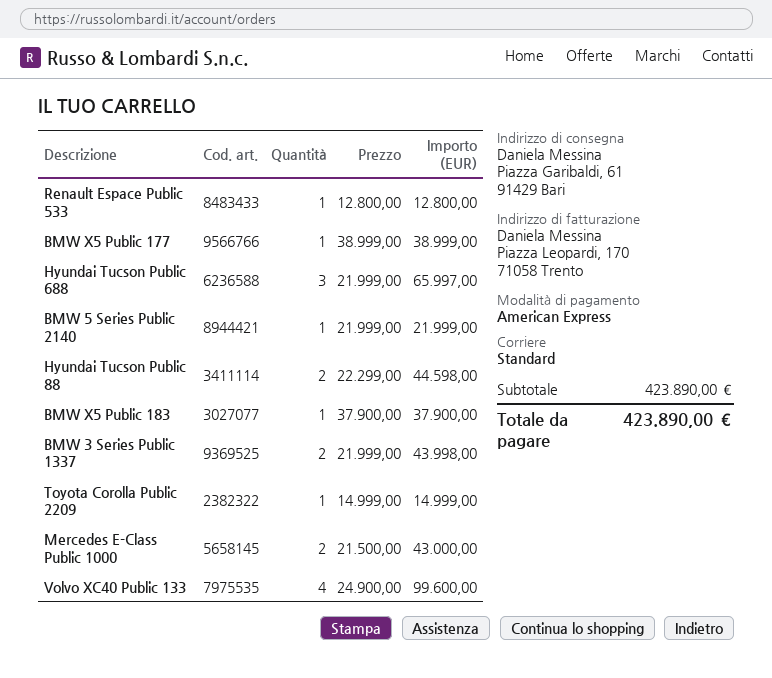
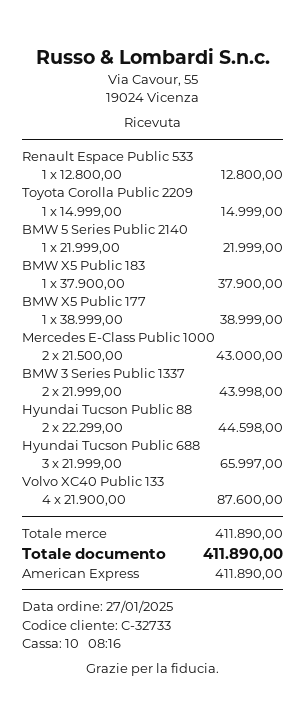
Volvo XC40 Public 133: 4 x 24900.00 = 99600.00 -> 4 x 21900.00 = 87600.00
subtotal: 423890.00 -> 411890.00
total: 423890.00 -> 411890.00

